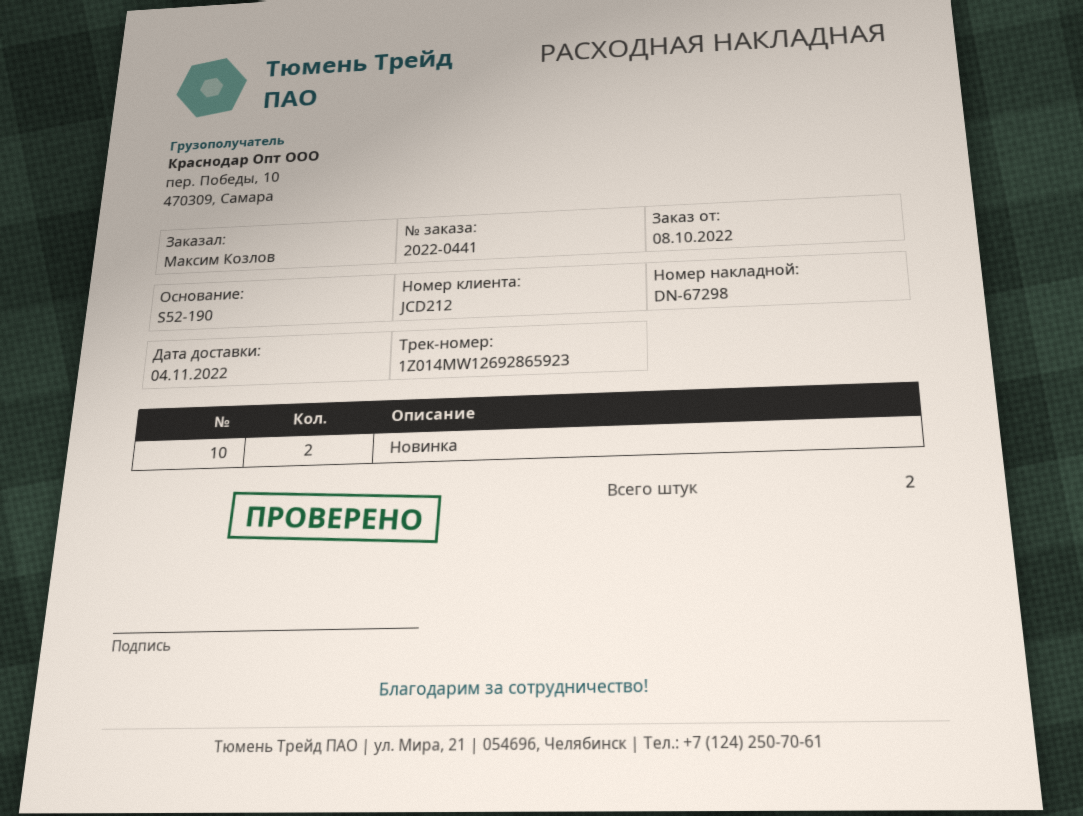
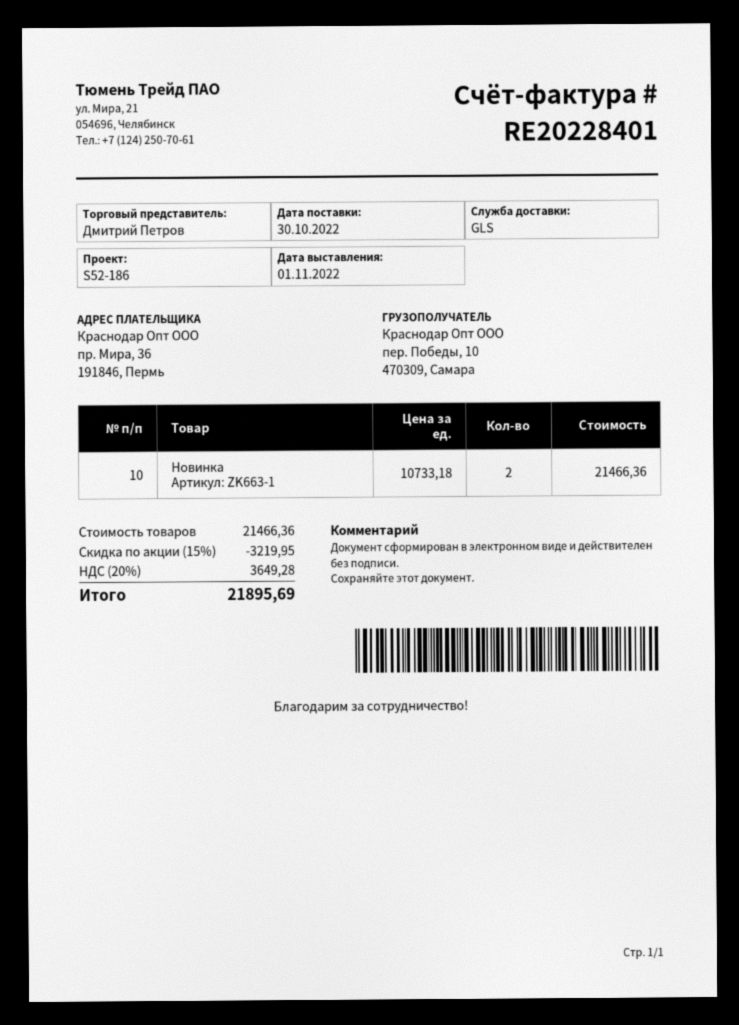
delivery date: 2022-11-04 -> 2022-10-30
reference: S52-190 -> S52-186

